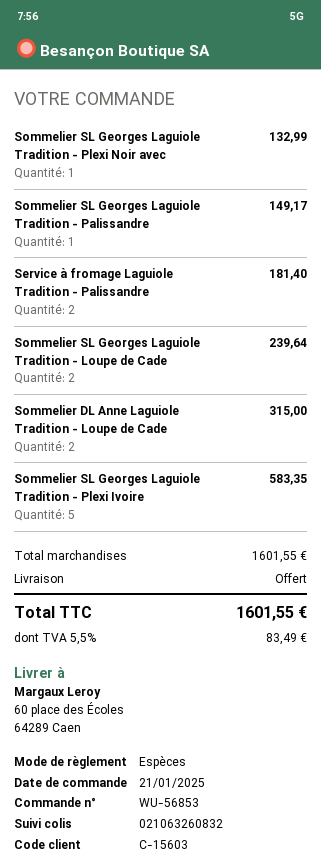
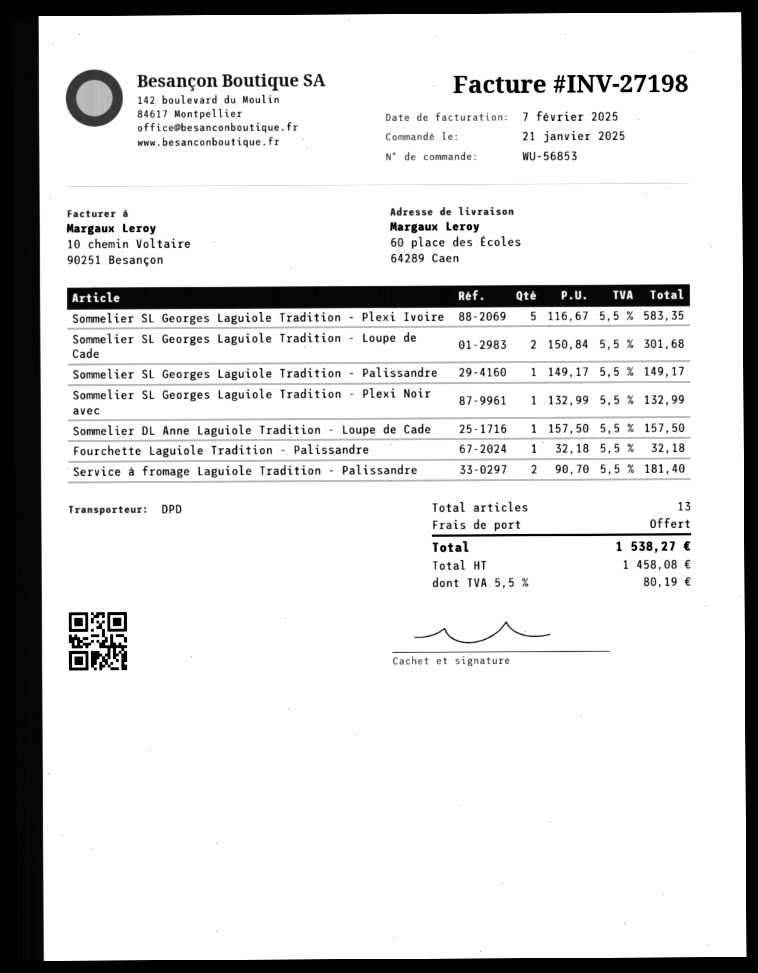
Sommelier SL Georges Laguiole Tradition - Loupe de Cade: 2 for 239.64 -> 2 for 301.68
Sommelier DL Anne Laguiole Tradition - Loupe de Cade: 2 for 315.00 -> 1 for 157.50
Fourchette Laguiole Tradition - Palissandre: none -> 1 for 32.18
tax: 5.5% = 83.49 -> 5.5% = 80.19
total: 1601.55 -> 1538.27

